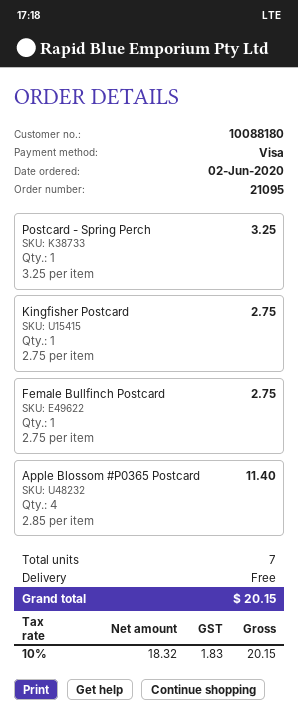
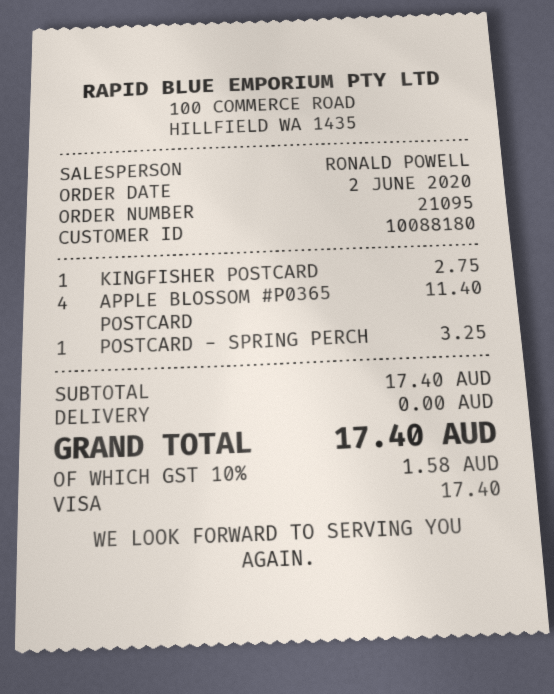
Female Bullfinch Postcard: 1 for 2.75 -> none
tax: 10% = 1.83 -> 10% = 1.58
total: 20.15 -> 17.40

